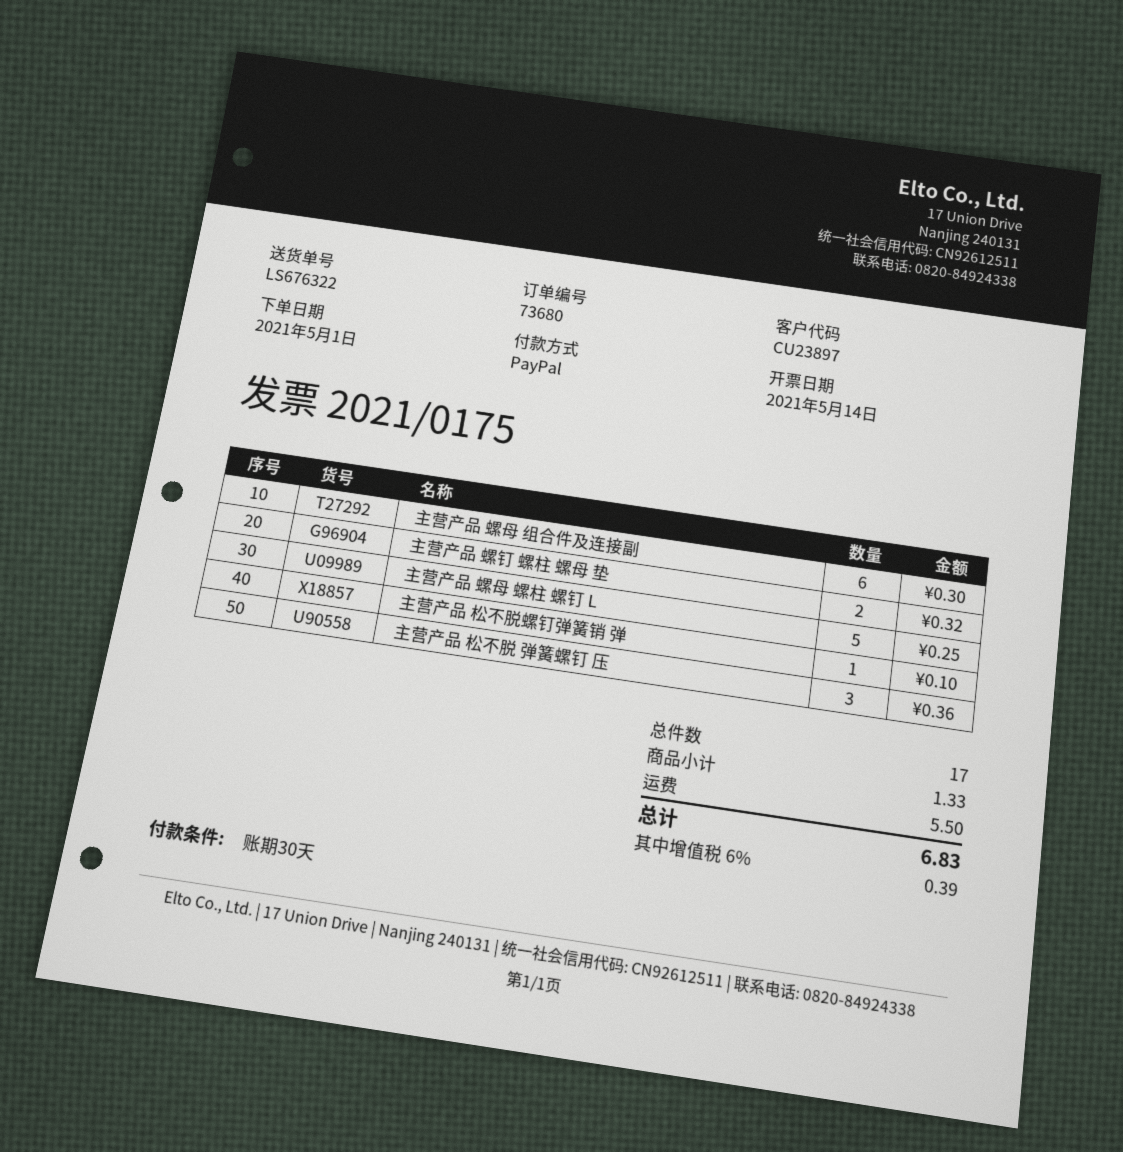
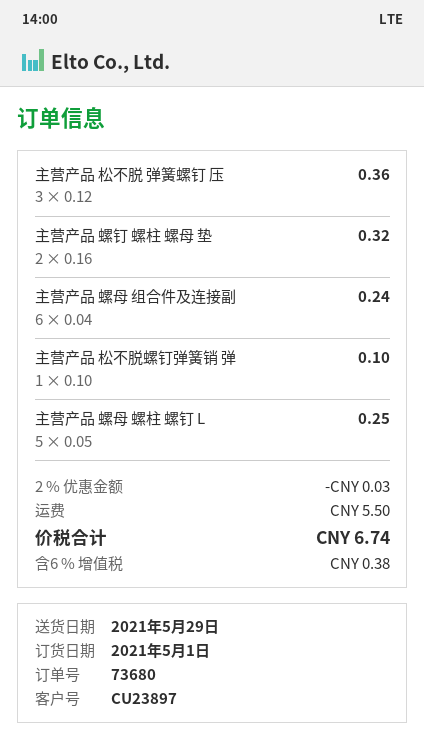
主营产品 螺母 组合件及连接副: 6 for 0.30 -> 6 for 0.24
discount: none -> 2% = 0.03
tax: 6% = 0.39 -> 6% = 0.38
total: 6.83 -> 6.74

